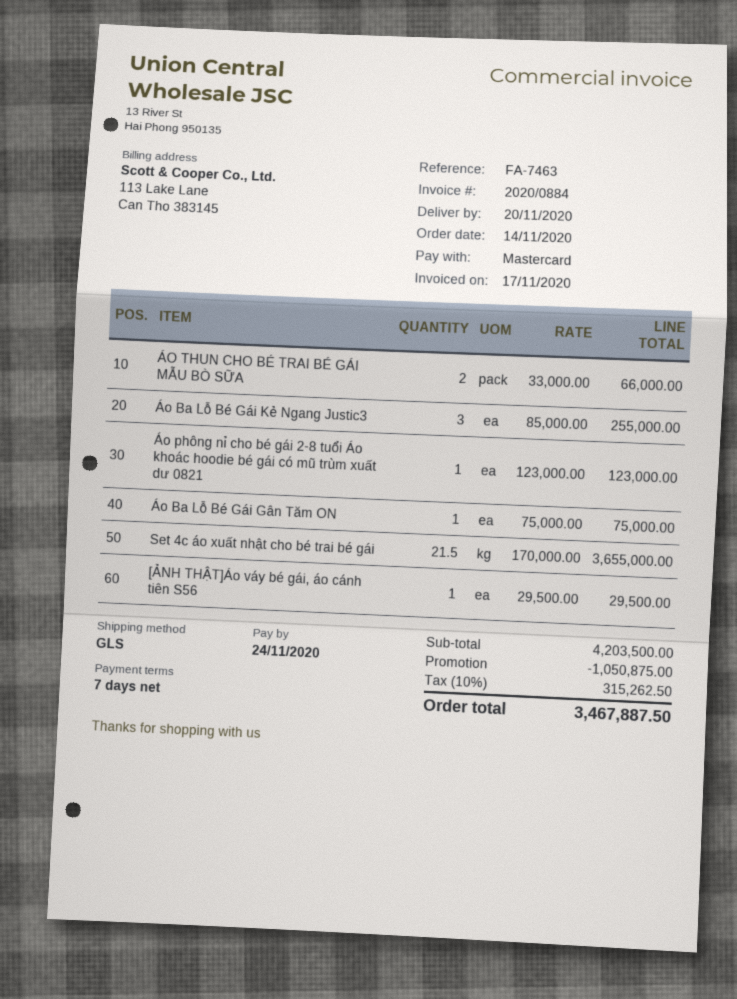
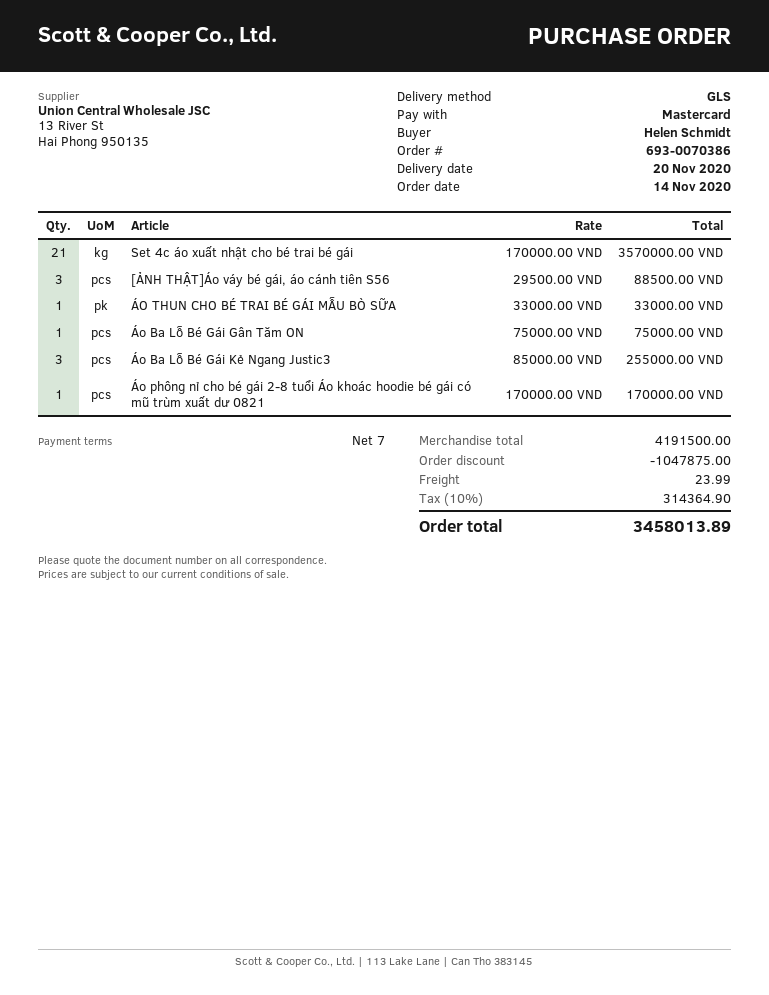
ÁO THUN CHO BÉ TRAI BÉ GÁI MẪU BÒ SỮA: 2 x 33000.00 = 66000.00 -> 1 x 33000.00 = 33000.00
Áo phông nỉ cho bé gái 2-8 tuổi Áo khoác hoodie bé gái có mũ trùm xuất dư 0821: 1 x 123000.00 = 123000.00 -> 1 x 170000.00 = 170000.00
Set 4c áo xuất nhật cho bé trai bé gái: 21.5 x 170000.00 = 3655000.00 -> 21 x 170000.00 = 3570000.00
[ẢNH THẬT]Áo váy bé gái, áo cánh tiên S56: 1 x 29500.00 = 29500.00 -> 3 x 29500.00 = 88500.00
subtotal: 4203500.00 -> 4191500.00
discount: 1050875.00 -> 1047875.00
shipping: none -> 23.99
tax: 10% = 315262.50 -> 10% = 314364.90
total: 3467887.50 -> 3458013.89

